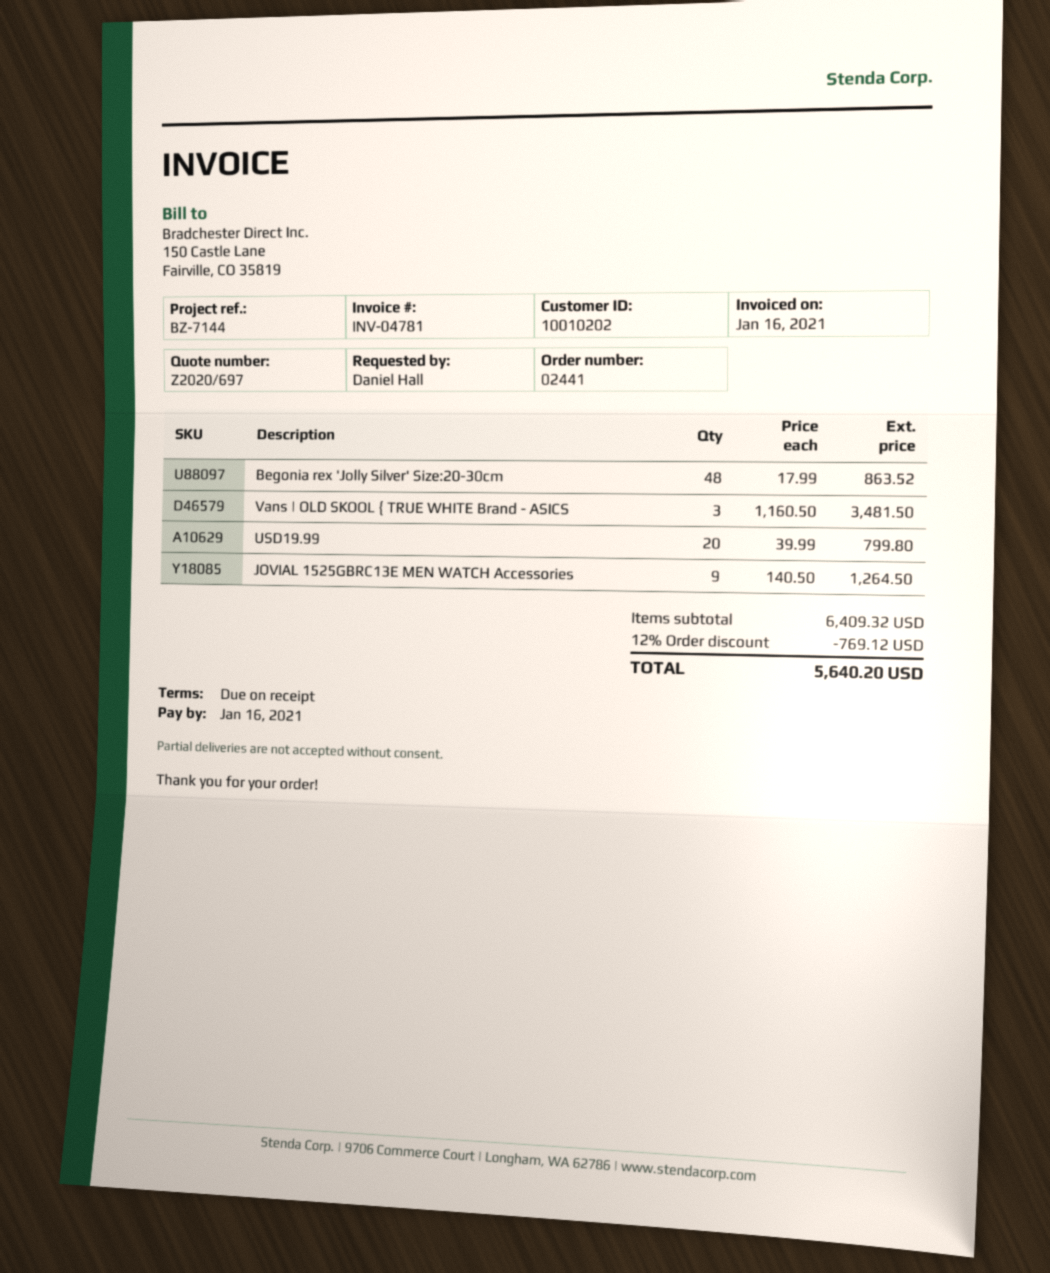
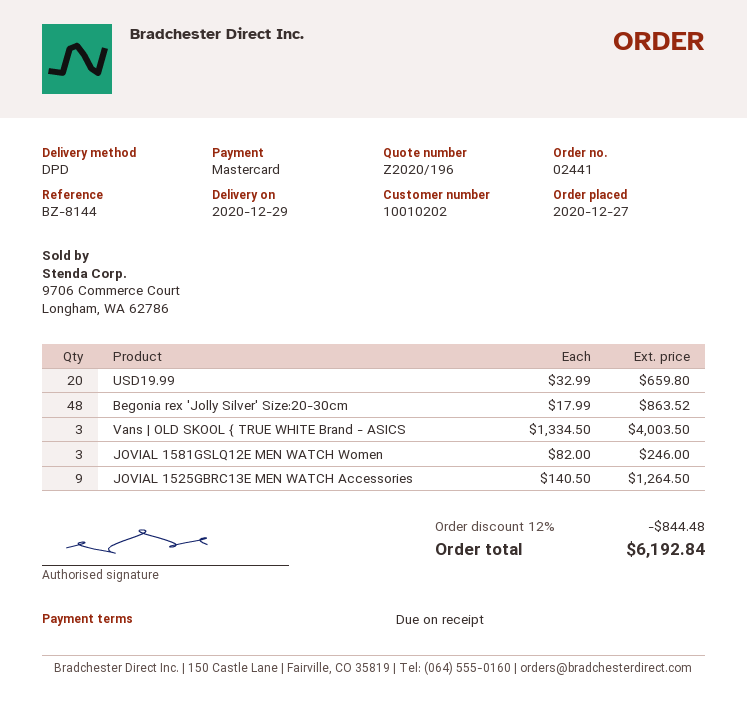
quote number: Z2020/697 -> Z2020/196
reference: BZ-7144 -> BZ-8144
Vans | OLD SKOOL { TRUE WHITE Brand - ASICS: 3 x 1160.50 = 3481.50 -> 3 x 1334.50 = 4003.50
USD19.99: 20 x 39.99 = 799.80 -> 20 x 32.99 = 659.80
JOVIAL 1581GSLQ12E MEN WATCH Women: none -> 3 x 82.00 = 246.00
discount: 12% = 769.12 -> 12% = 844.48
total: 5640.20 -> 6192.84

